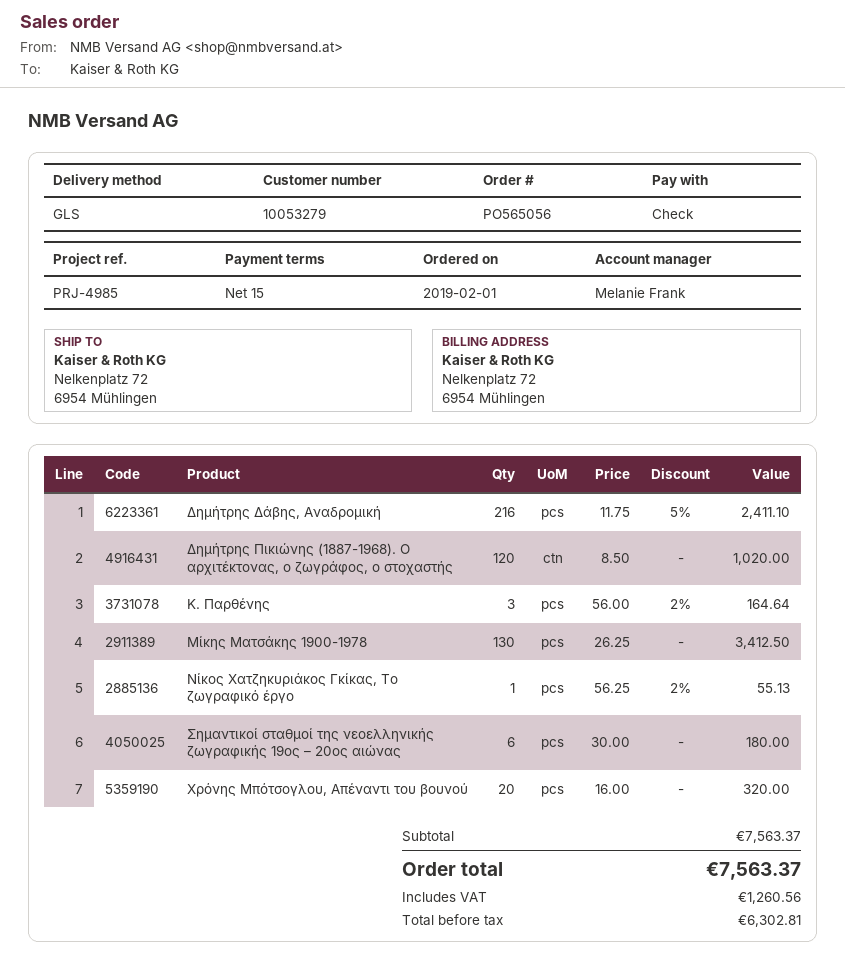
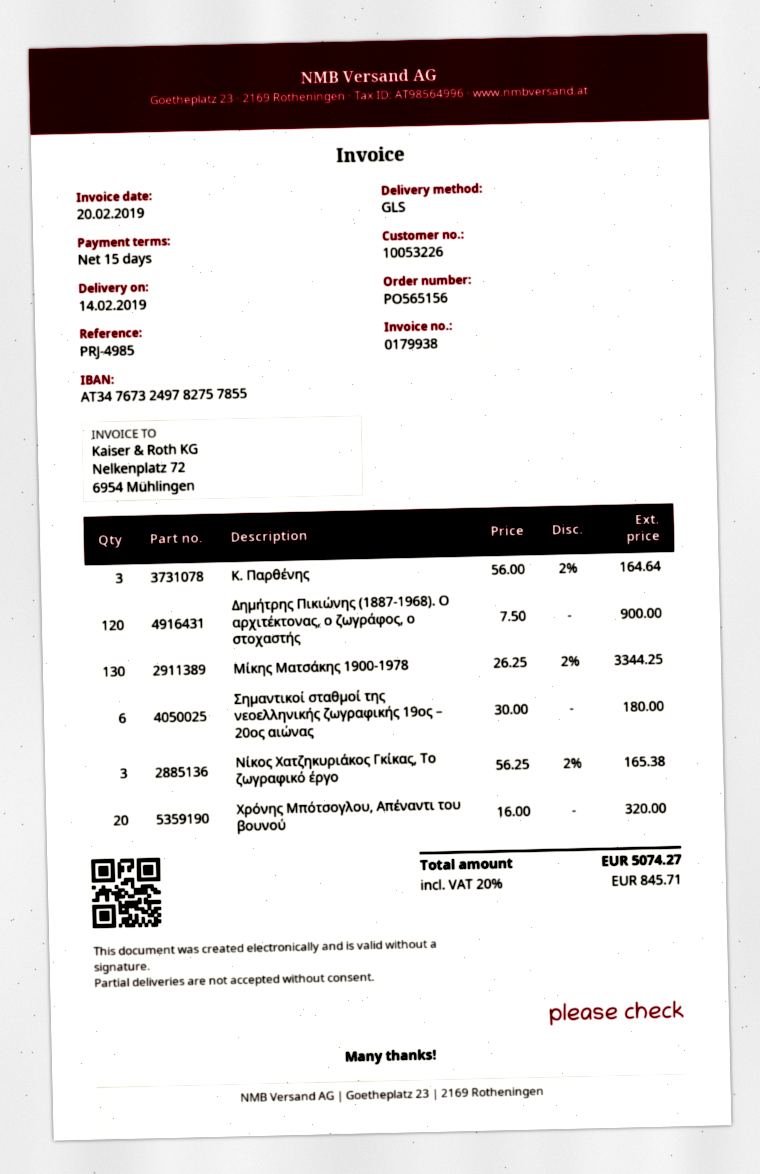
order number: PO565056 -> PO565156
customer number: 10053279 -> 10053226
Δημήτρης Δάβης, Αναδρομική: 216 x 11.75 - 5% = 2411.10 -> none
Δημήτρης Πικιώνης (1887-1968). Ο αρχιτέκτονας, ο ζωγράφος, ο στοχαστής: 120 x 8.50 = 1020.00 -> 120 x 7.50 = 900.00
Μίκης Ματσάκης 1900-1978: 130 x 26.25 = 3412.50 -> 130 x 26.25 - 2% = 3344.25
Νίκος Χατζηκυριάκος Γκίκας, Το ζωγραφικό έργο: 1 x 56.25 - 2% = 55.13 -> 3 x 56.25 - 2% = 165.38
tax: 1260.56 -> 845.71
total: 7563.37 -> 5074.27

